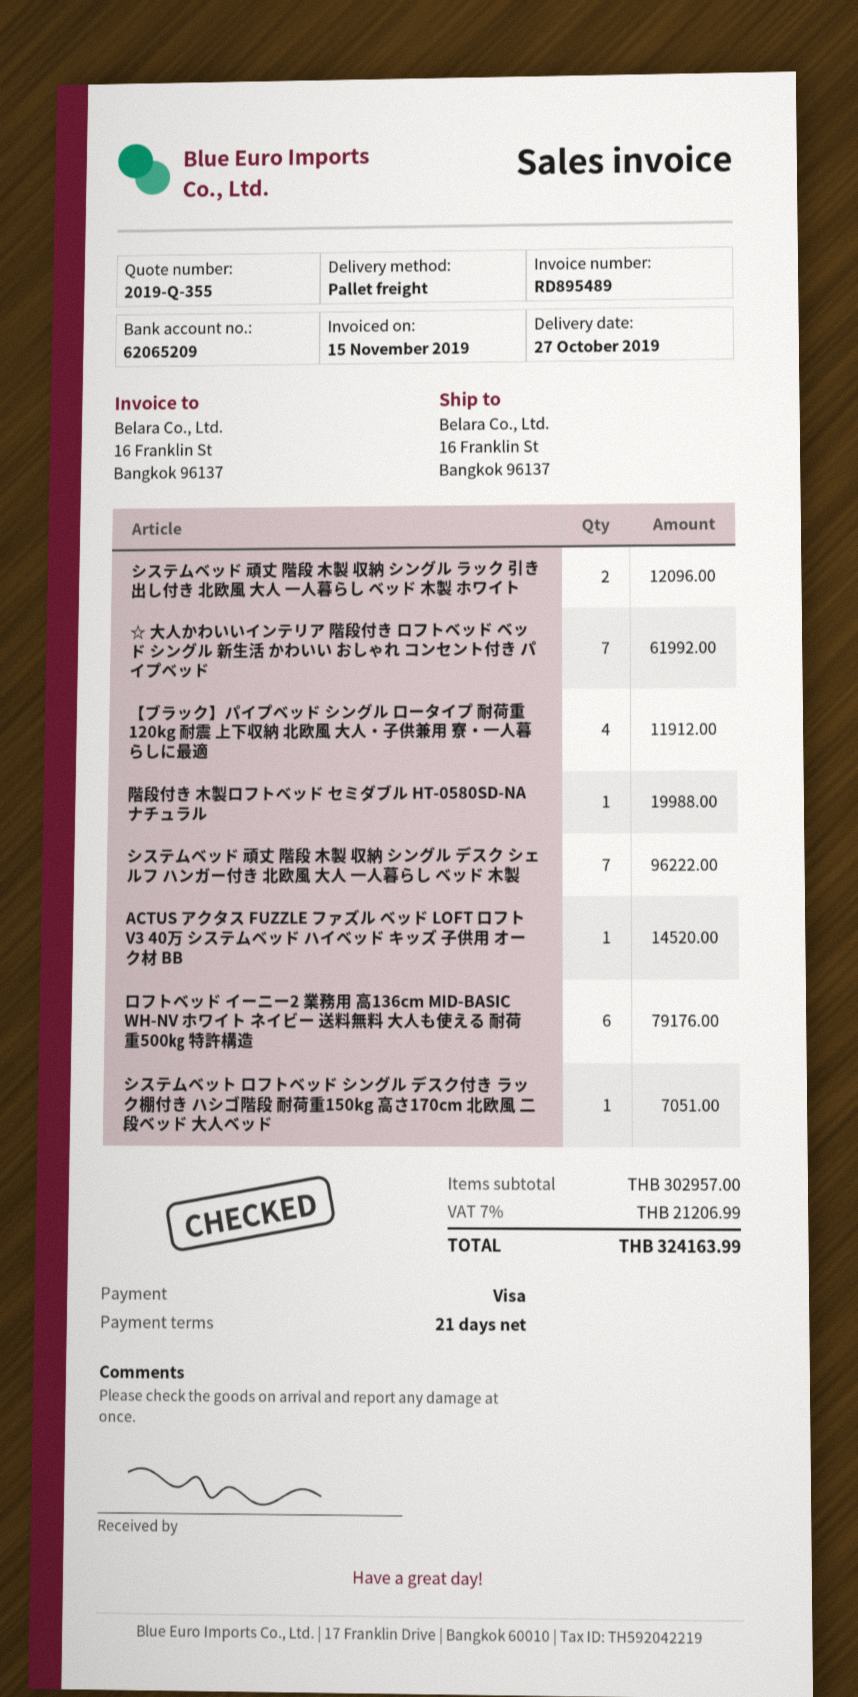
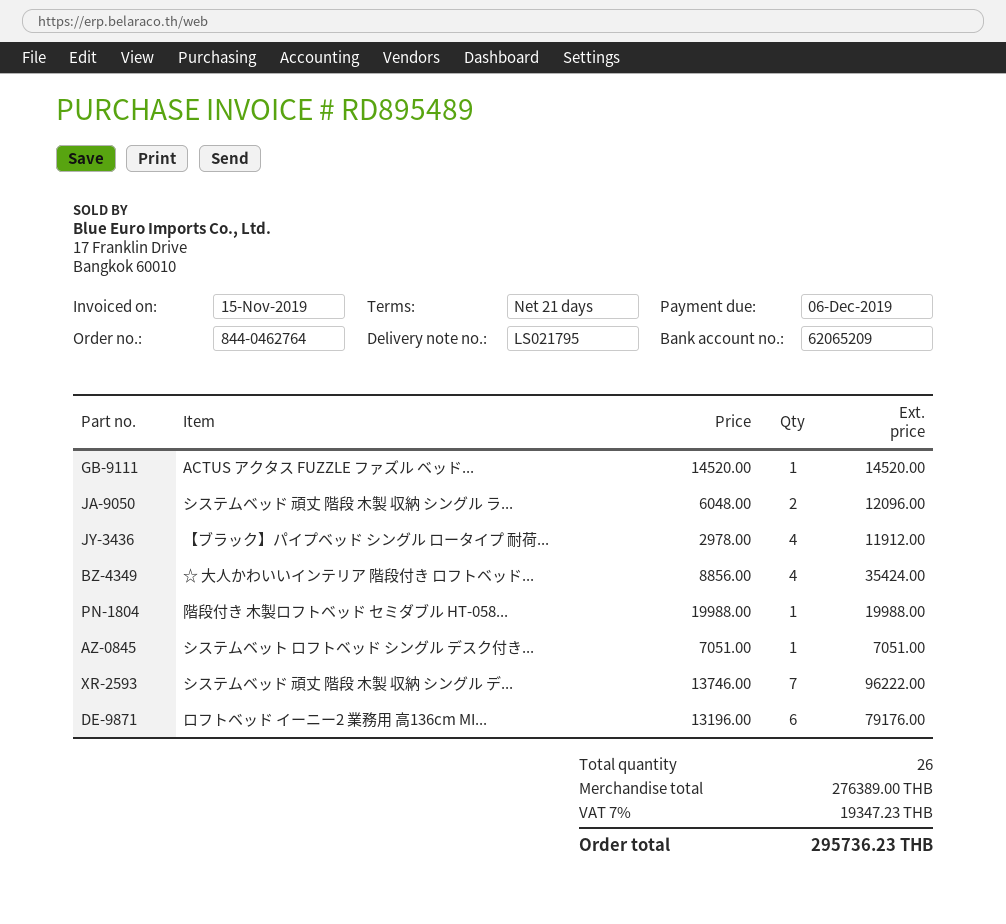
☆ 大人かわいいインテリア 階段付き ロフトベッド ベッド シングル 新生活 かわいい おしゃれ コンセント付き パイプベッド: 7 for 61992.00 -> 4 for 35424.00
subtotal: 302957.00 -> 276389.00
tax: 7% = 21206.99 -> 7% = 19347.23
total: 324163.99 -> 295736.23

